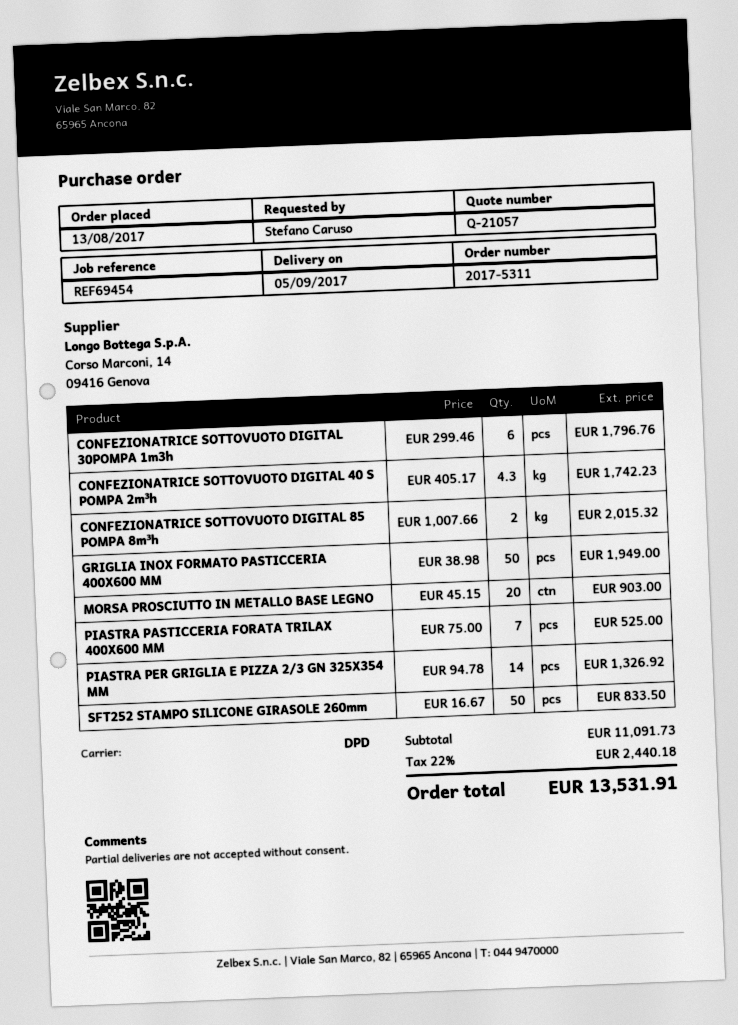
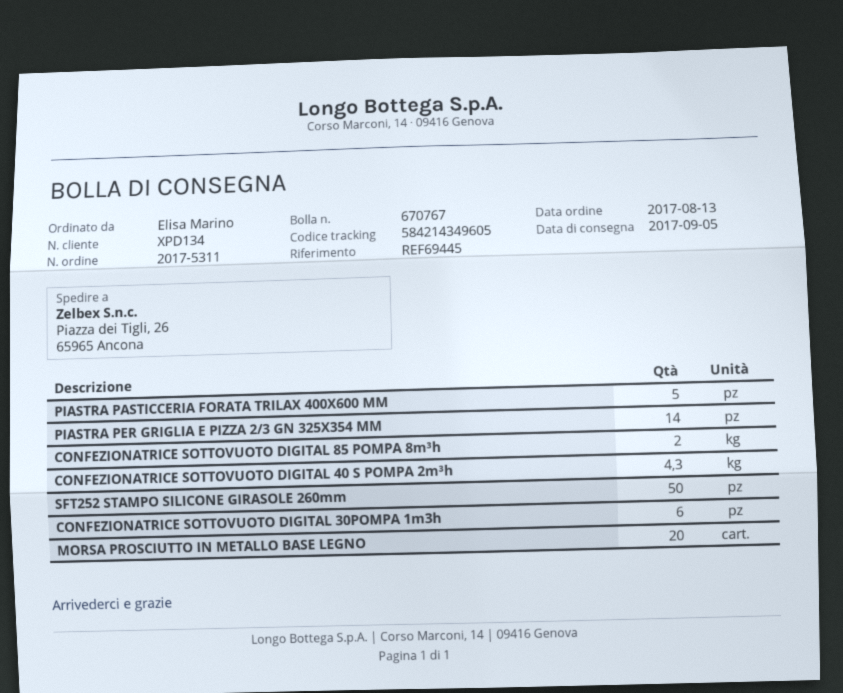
reference: REF69454 -> REF69445
ordered by: Stefano Caruso -> Elisa Marino
GRIGLIA INOX FORMATO PASTICCERIA 400X600 MM: 50 -> none
PIASTRA PASTICCERIA FORATA TRILAX 400X600 MM: 7 -> 5

